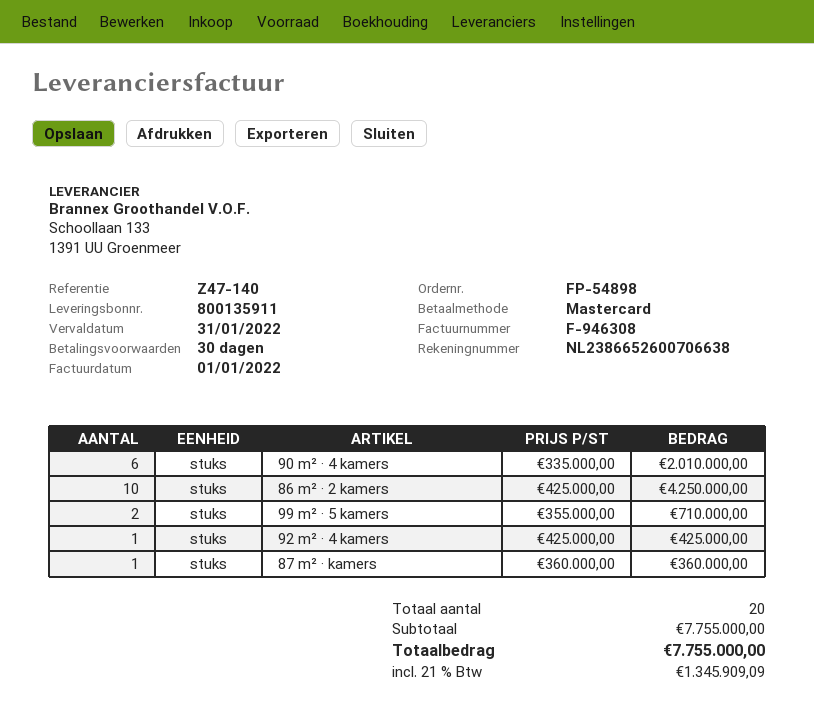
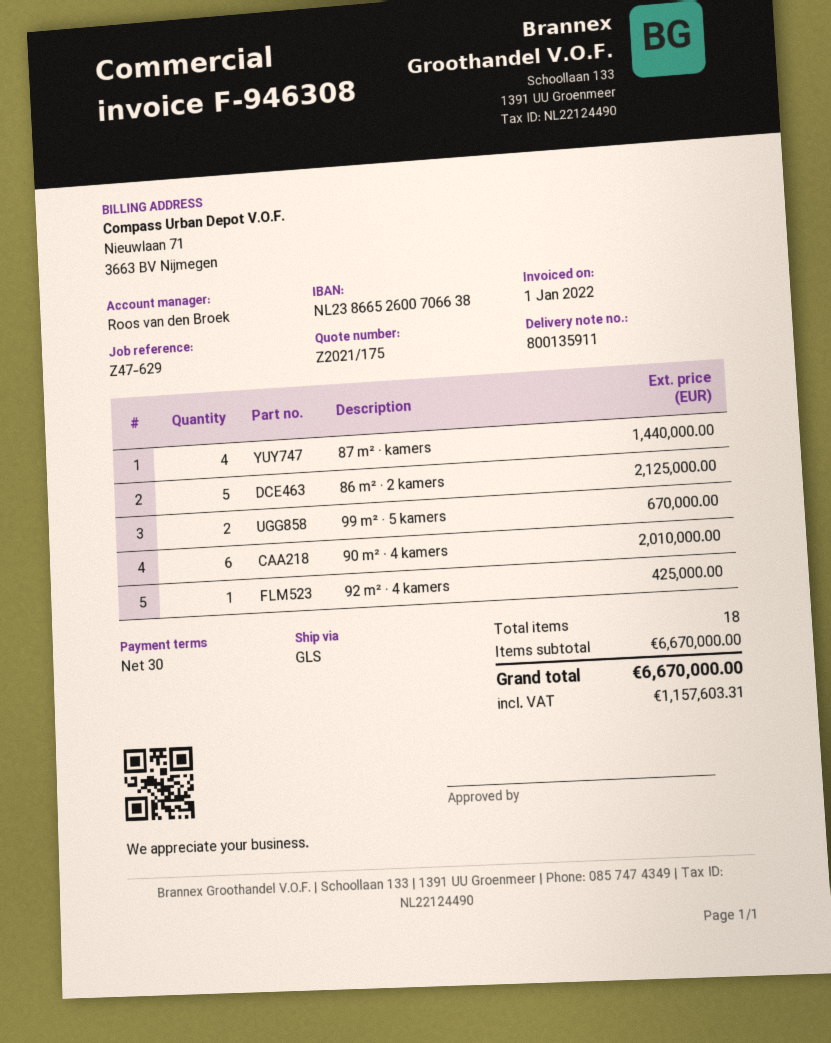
reference: Z47-140 -> Z47-629
86 m² · 2 kamers: 10 for 4250000.00 -> 5 for 2125000.00
99 m² · 5 kamers: 2 for 710000.00 -> 2 for 670000.00
87 m² · kamers: 1 for 360000.00 -> 4 for 1440000.00
total quantity: 20 -> 18
subtotal: 7755000.00 -> 6670000.00
tax: 1345909.09 -> 1157603.31
total: 7755000.00 -> 6670000.00

